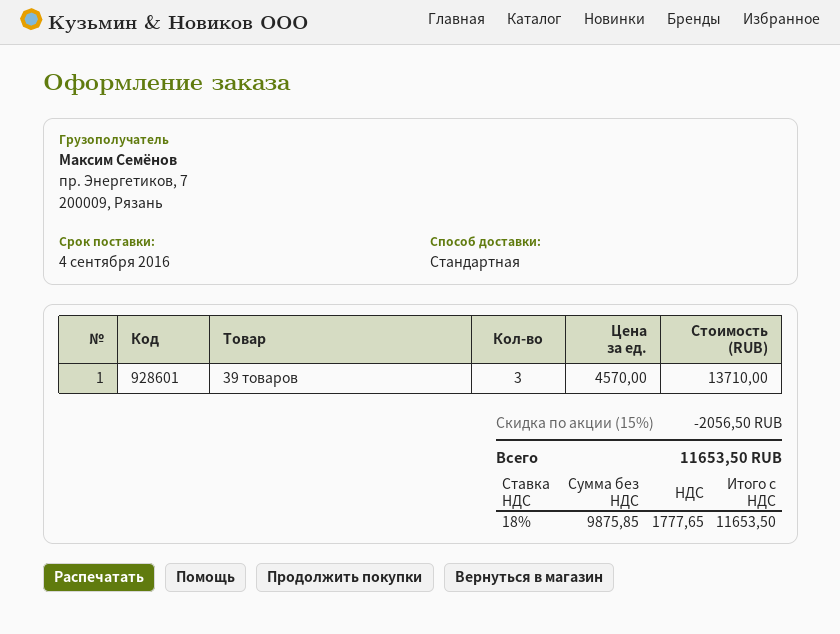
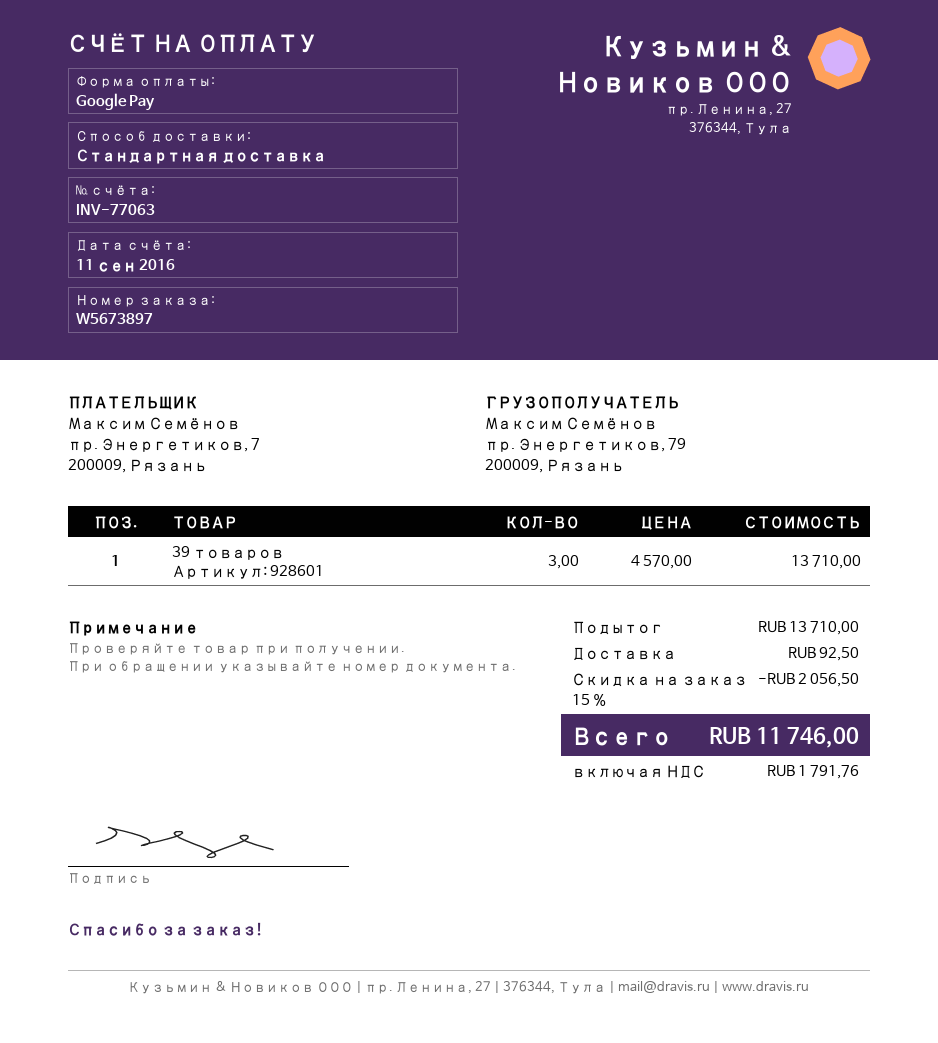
ship to: пр. Энергетиков, 7, 200009, Рязань -> пр. Энергетиков, 79, 200009, Рязань
shipping: none -> 92.50
tax: 1777.65 -> 1791.76
total: 11653.50 -> 11746.00

